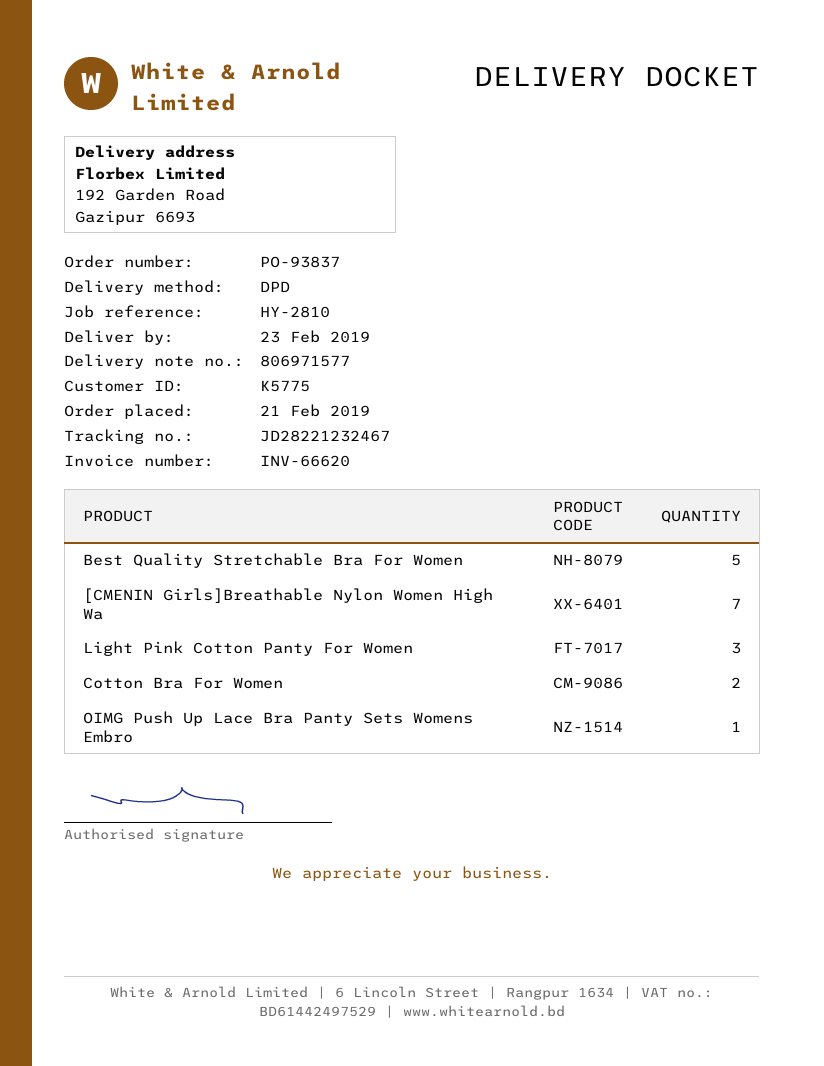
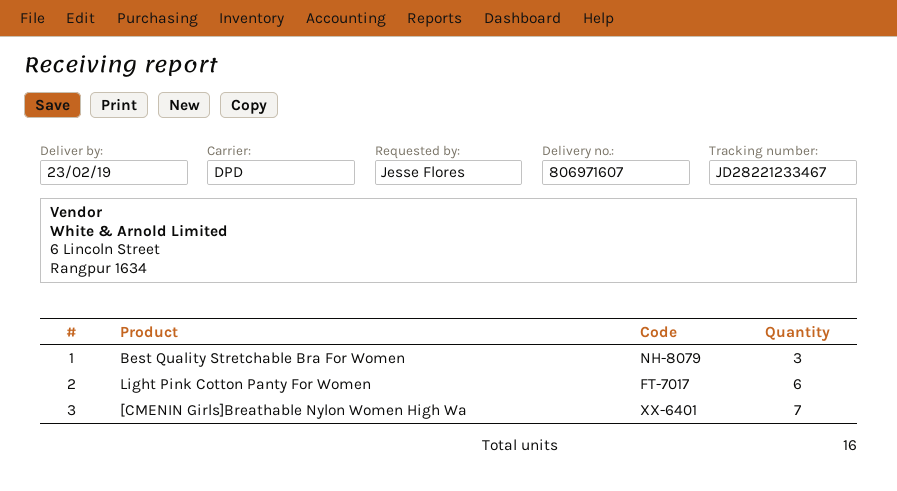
delivery note number: 806971577 -> 806971607
tracking number: JD28221232467 -> JD28221233467
Best Quality Stretchable Bra For Women: 5 -> 3
Light Pink Cotton Panty For Women: 3 -> 6
Cotton Bra For Women: 2 -> none
OIMG Push Up Lace Bra Panty Sets Womens Embro: 1 -> none

